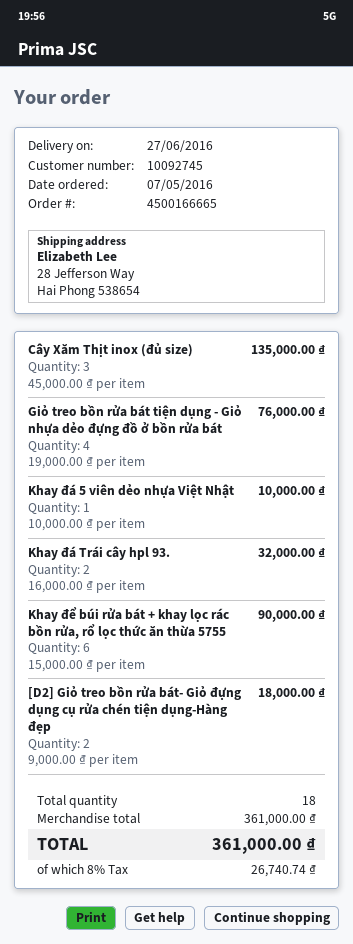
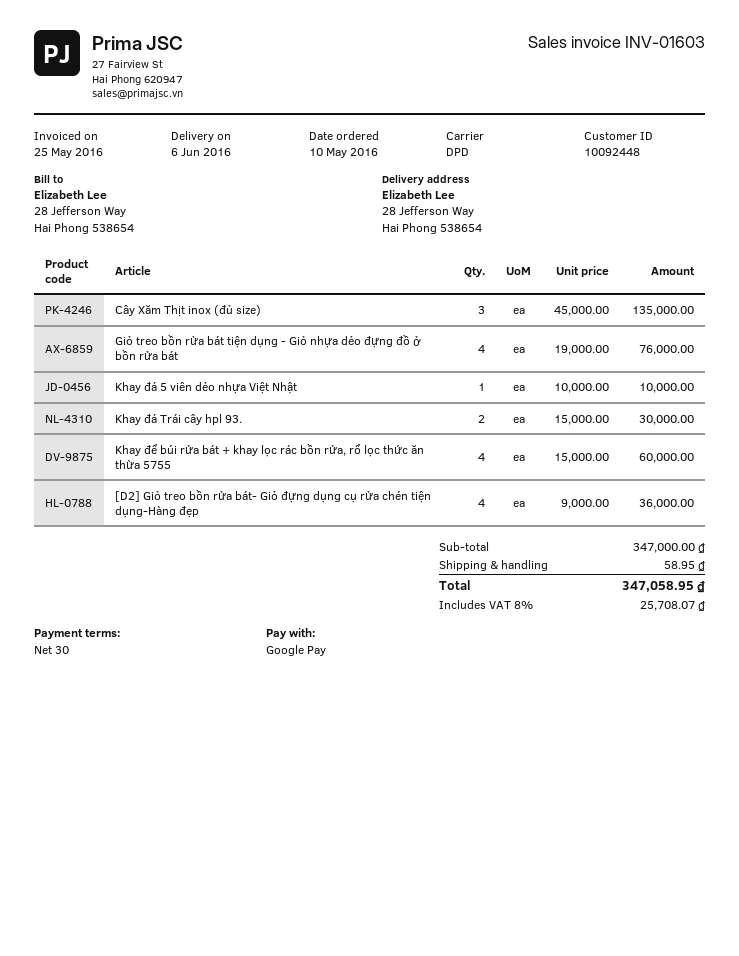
order date: 2016-05-07 -> 2016-05-10
delivery date: 2016-06-27 -> 2016-06-06
customer number: 10092745 -> 10092448
Khay đá Trái cây hpl 93.: 2 x 16000.00 = 32000.00 -> 2 x 15000.00 = 30000.00
Khay để búi rửa bát + khay lọc rác bồn rửa, rổ lọc thức ăn thừa 5755: 6 x 15000.00 = 90000.00 -> 4 x 15000.00 = 60000.00
[D2] Giỏ treo bồn rửa bát- Giỏ đựng dụng cụ rửa chén tiện dụng-Hàng đẹp: 2 x 9000.00 = 18000.00 -> 4 x 9000.00 = 36000.00
subtotal: 361000.00 -> 347000.00
shipping: none -> 58.95
tax: 8% = 26740.74 -> 8% = 25708.07
total: 361000.00 -> 347058.95

